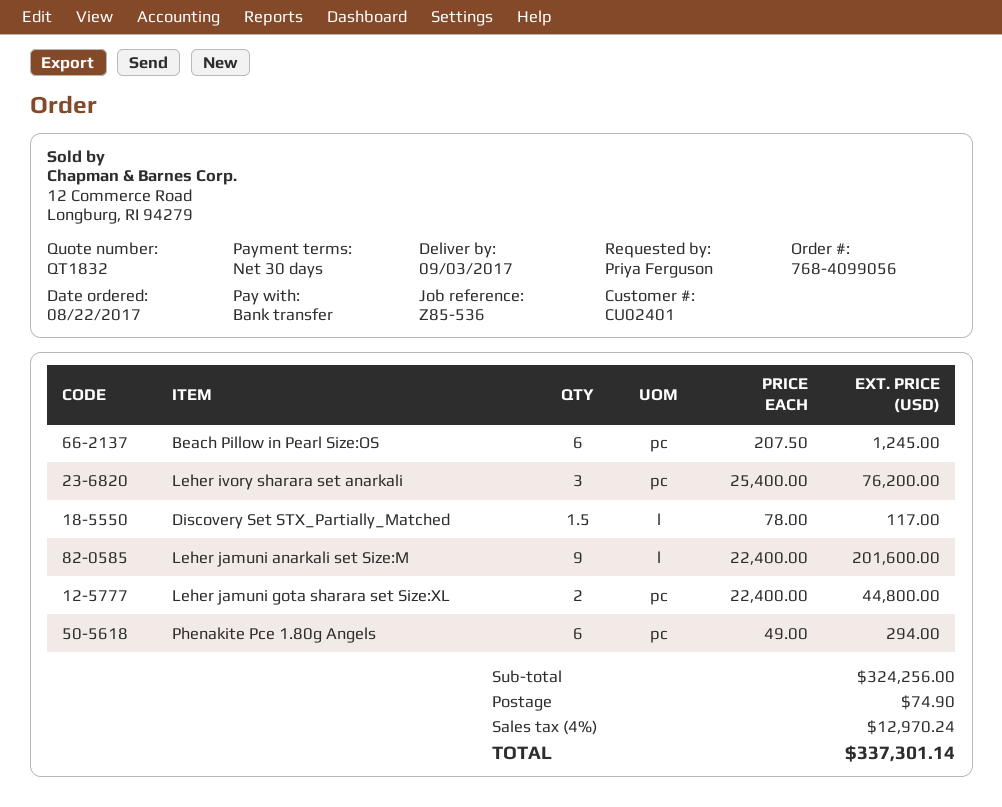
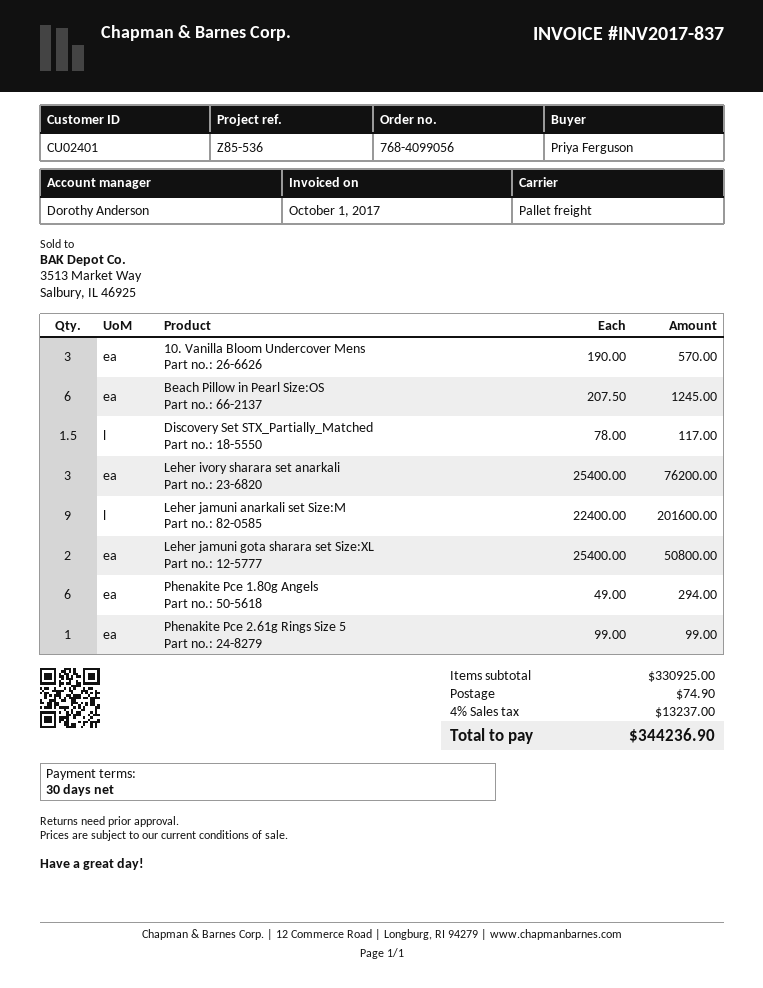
Leher jamuni gota sharara set Size:XL: 2 x 22400.00 = 44800.00 -> 2 x 25400.00 = 50800.00
10. Vanilla Bloom Undercover Mens: none -> 3 x 190.00 = 570.00
Phenakite Pce 2.61g Rings Size 5: none -> 1 x 99.00 = 99.00
subtotal: 324256.00 -> 330925.00
tax: 4% = 12970.24 -> 4% = 13237.00
total: 337301.14 -> 344236.90

